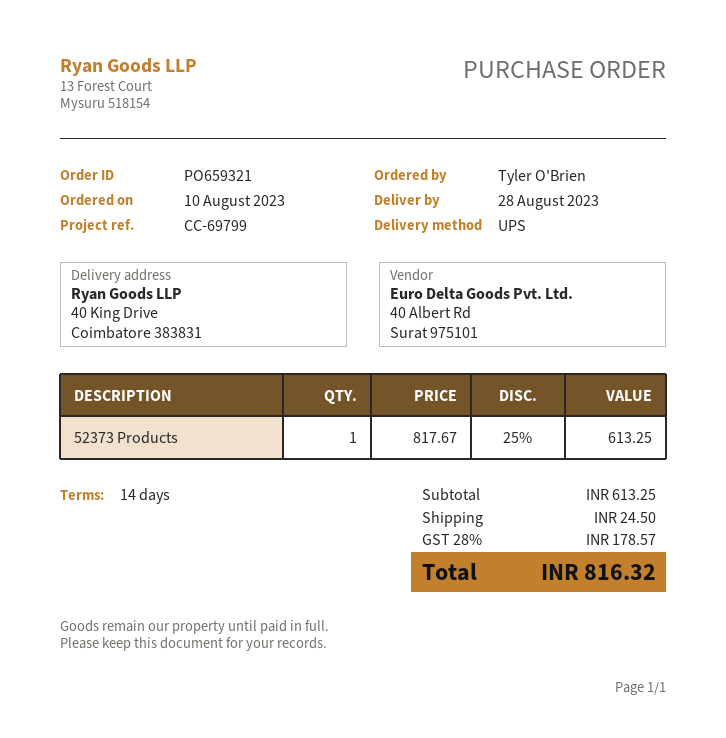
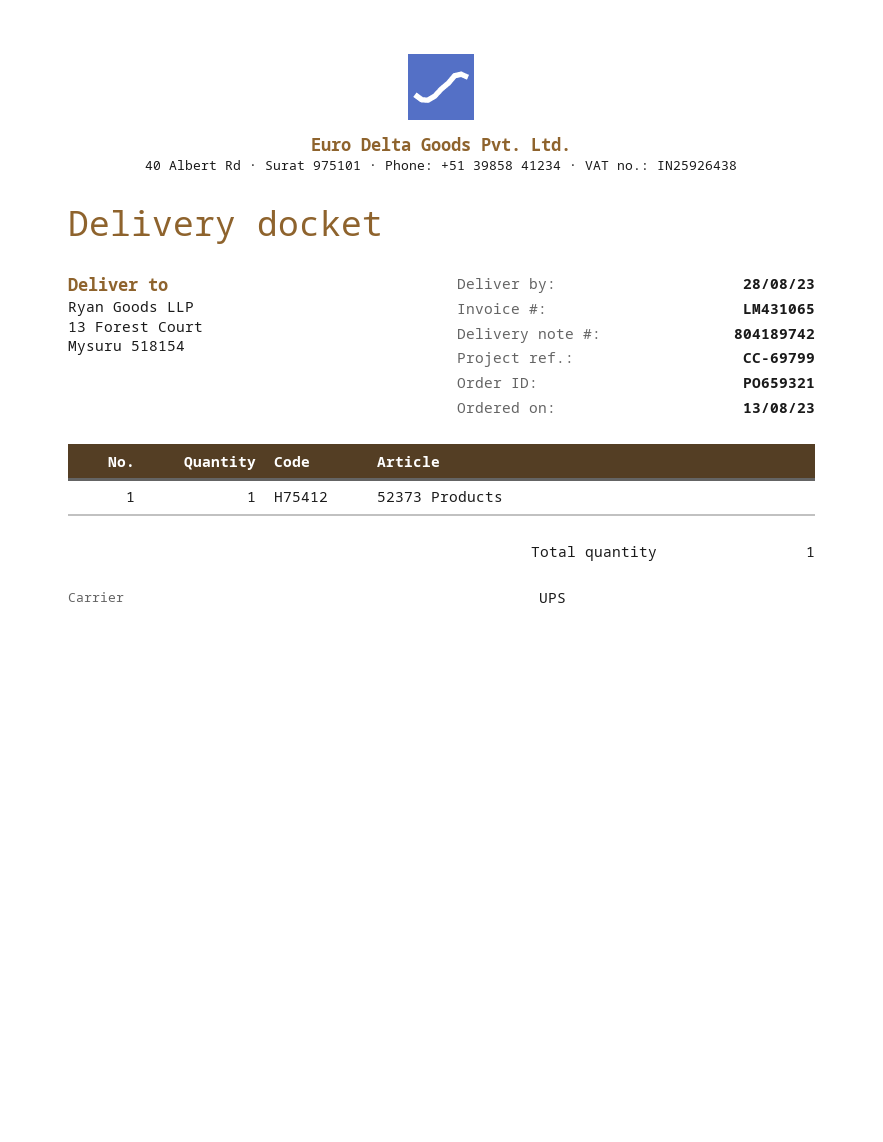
order date: 2023-08-10 -> 2023-08-13
ship to: 40 King Drive, Coimbatore 383831 -> 13 Forest Court, Mysuru 518154

